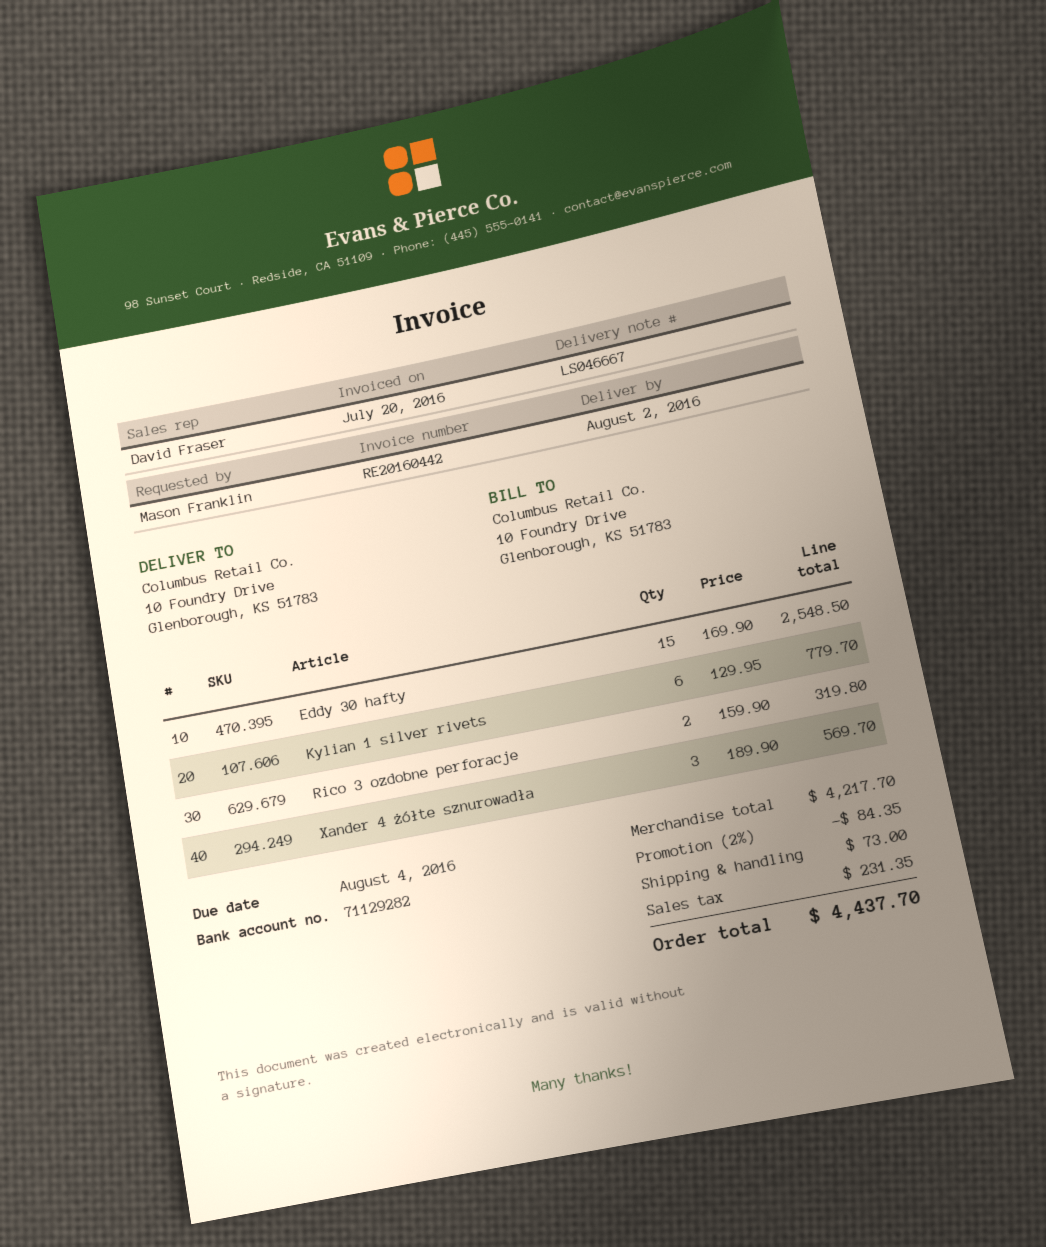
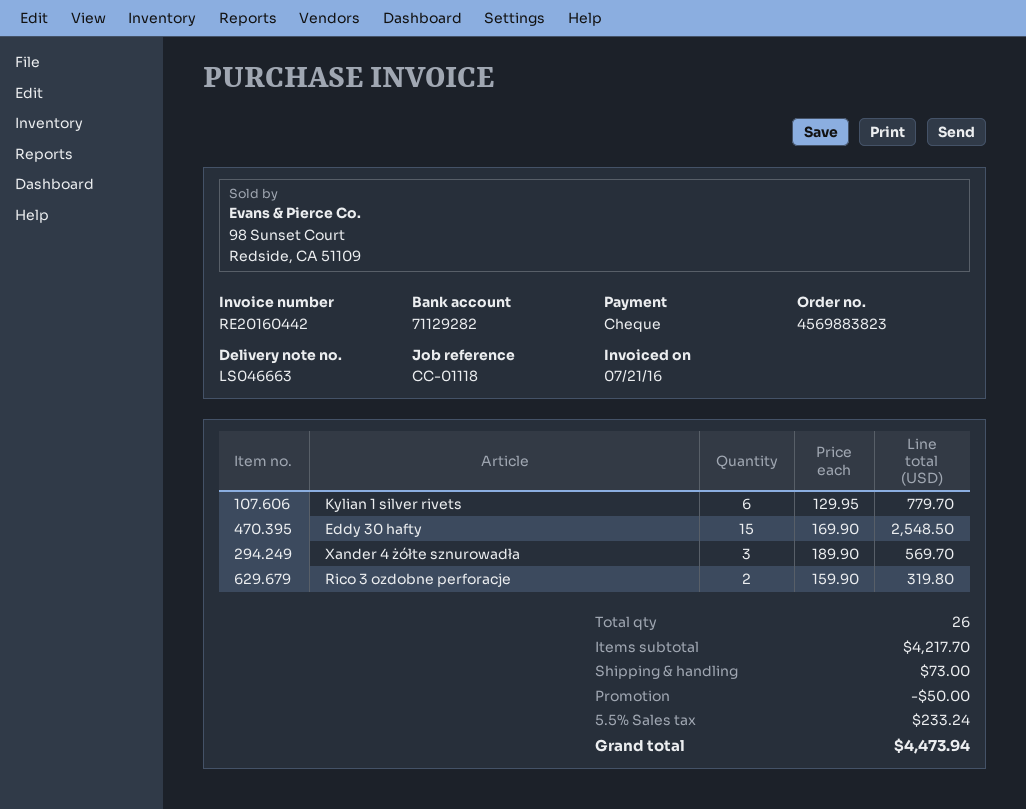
delivery note number: LS046667 -> LS046663
invoice date: 2016-07-20 -> 2016-07-21
discount: 84.35 -> 50.00
tax: 231.35 -> 233.24
total: 4437.70 -> 4473.94

